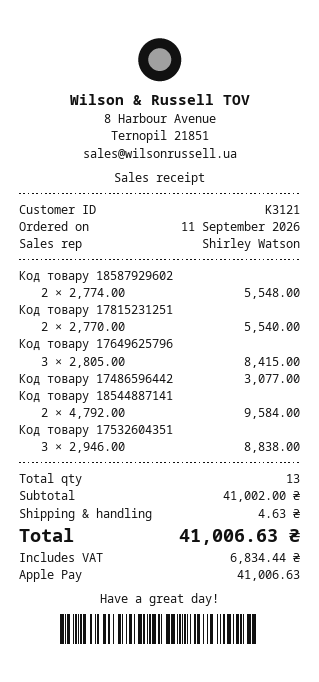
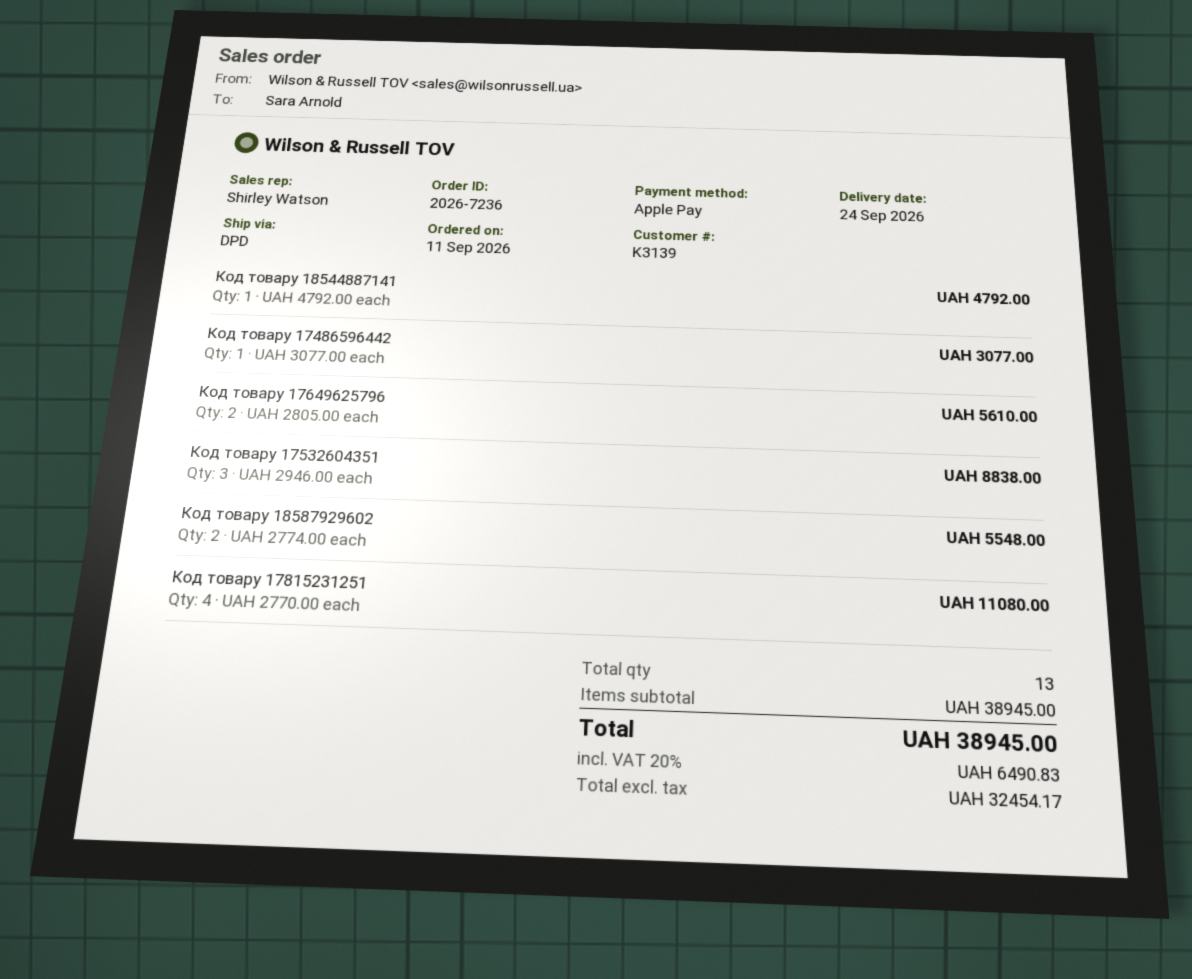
customer number: K3121 -> K3139
Код товару 17815231251: 2 x 2770.00 = 5540.00 -> 4 x 2770.00 = 11080.00
Код товару 17649625796: 3 x 2805.00 = 8415.00 -> 2 x 2805.00 = 5610.00
Код товару 18544887141: 2 x 4792.00 = 9584.00 -> 1 x 4792.00 = 4792.00
subtotal: 41002.00 -> 38945.00
shipping: 4.63 -> none
tax: 6834.44 -> 6490.83
total: 41006.63 -> 38945.00

